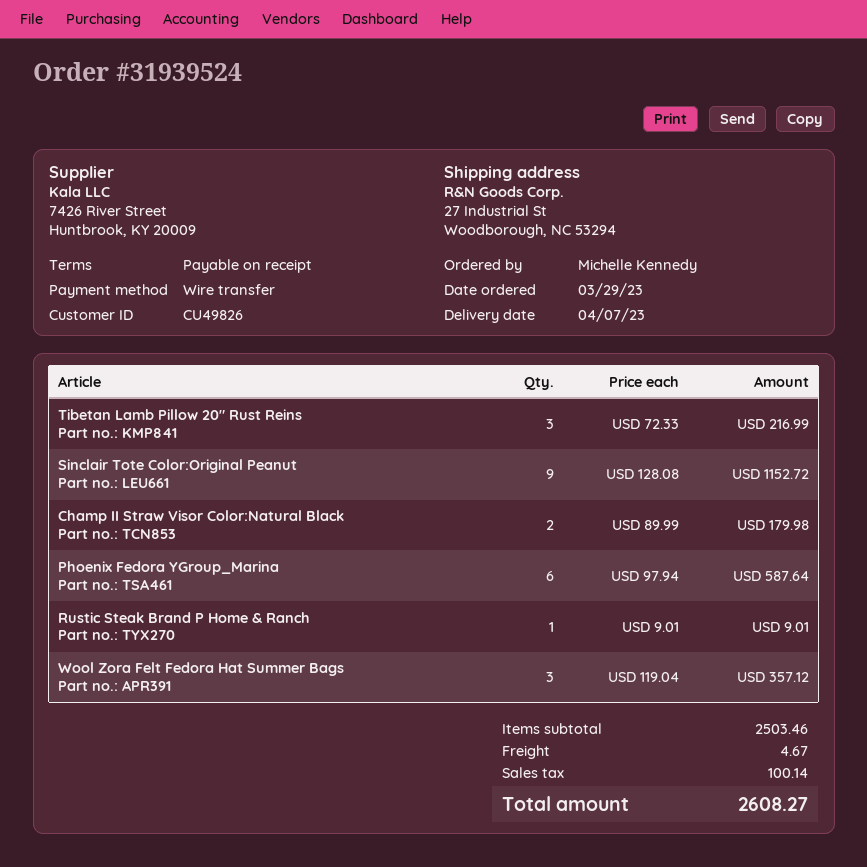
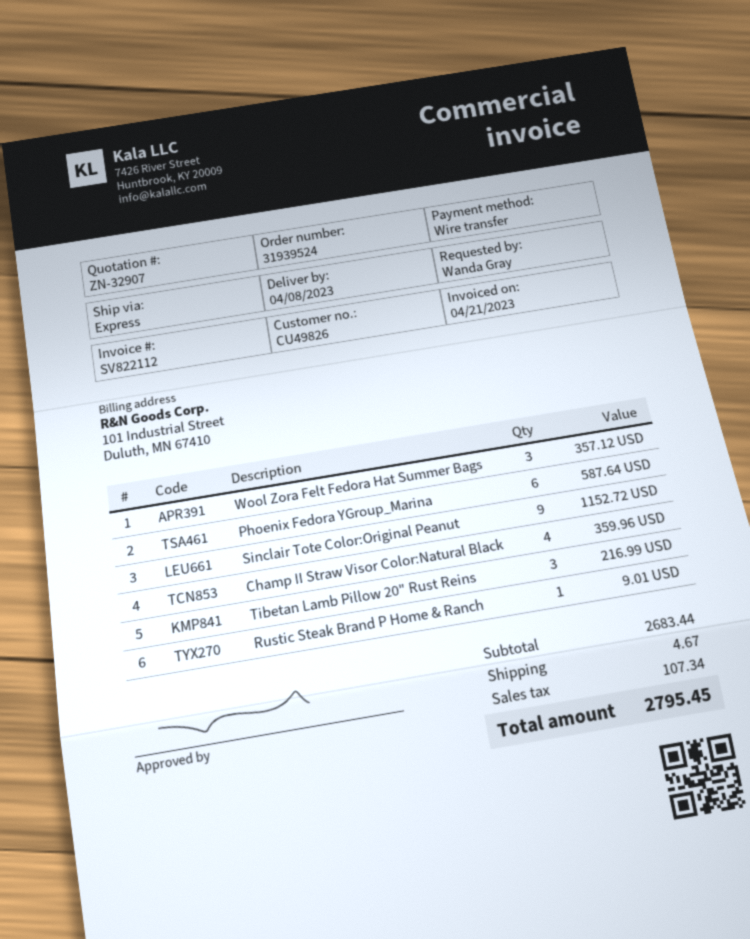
delivery date: 2023-04-07 -> 2023-04-08
ordered by: Michelle Kennedy -> Wanda Gray
Champ II Straw Visor Color:Natural Black: 2 for 179.98 -> 4 for 359.96
subtotal: 2503.46 -> 2683.44
tax: 100.14 -> 107.34
total: 2608.27 -> 2795.45

